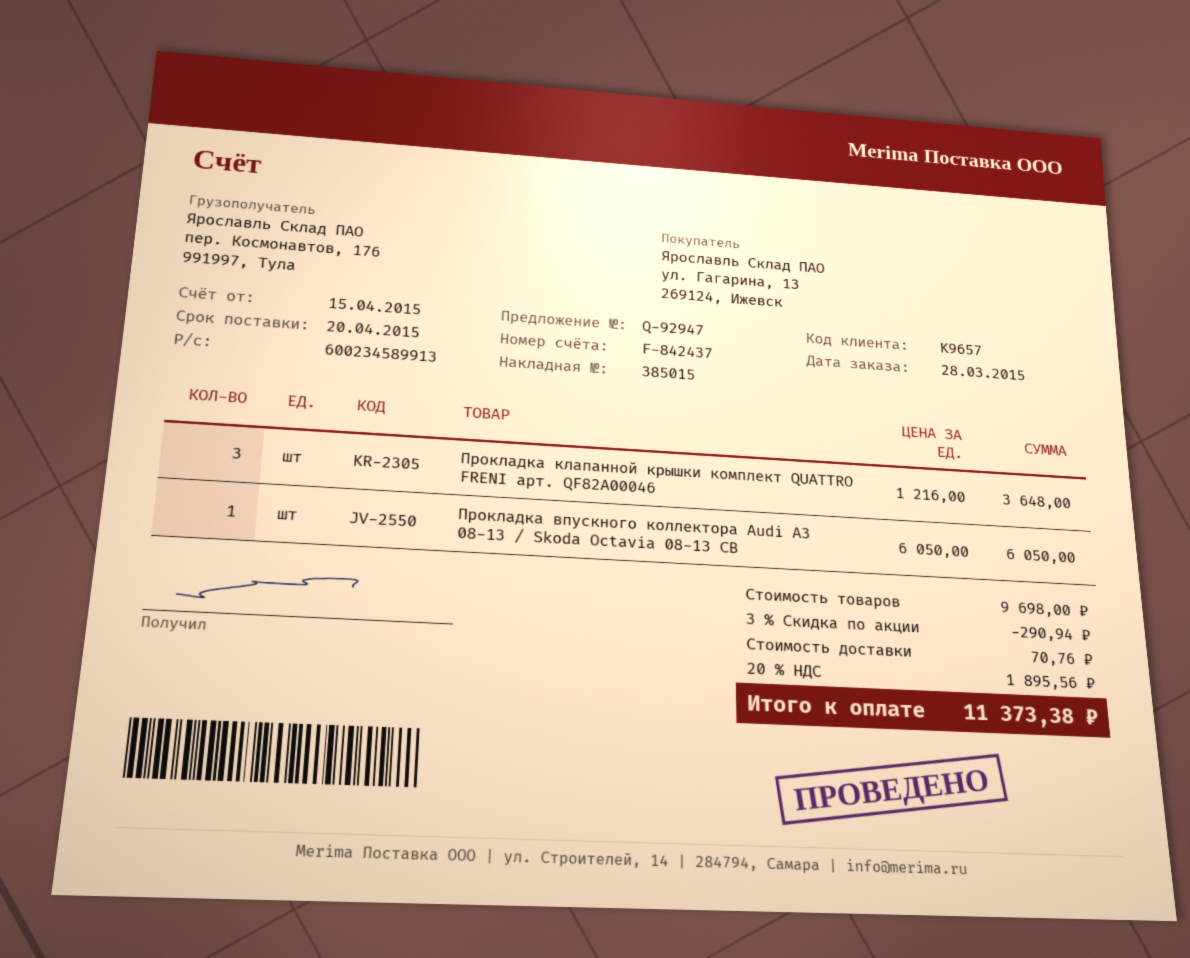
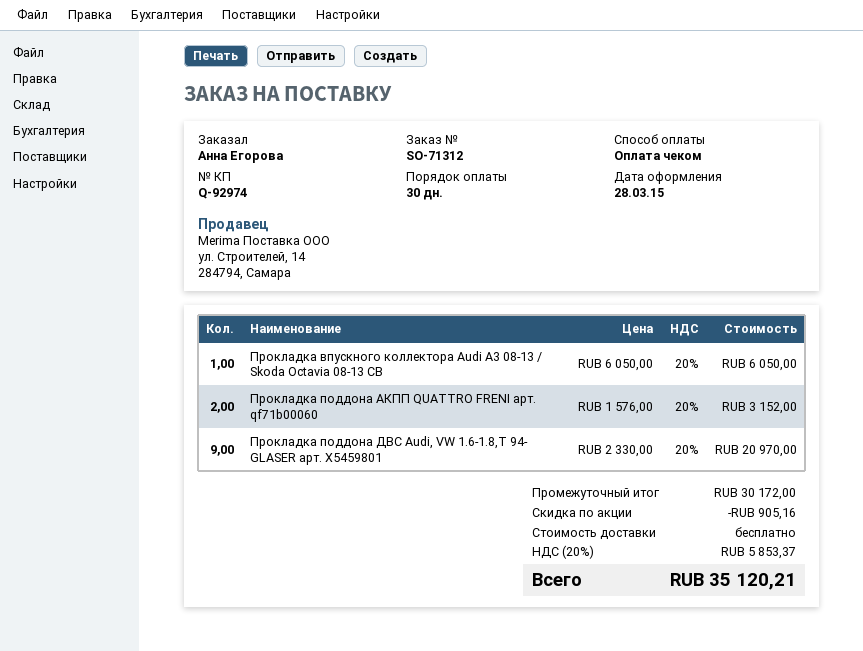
quote number: Q-92947 -> Q-92974
Прокладка клапанной крышки комплект QUATTRO FRENI арт. QF82A00046: 3 x 1216.00 = 3648.00 -> none
Прокладка поддона АКПП QUATTRO FRENI арт. qf71b00060: none -> 2 x 1576.00 = 3152.00
Прокладка поддона ДВС Audi, VW 1.6-1.8,T 94- GLASER арт. X5459801: none -> 9 x 2330.00 = 20970.00
subtotal: 9698.00 -> 30172.00
discount: 290.94 -> 905.16
shipping: 70.76 -> 0.00
tax: 20% = 1895.56 -> 20% = 5853.37
total: 11373.38 -> 35120.21

